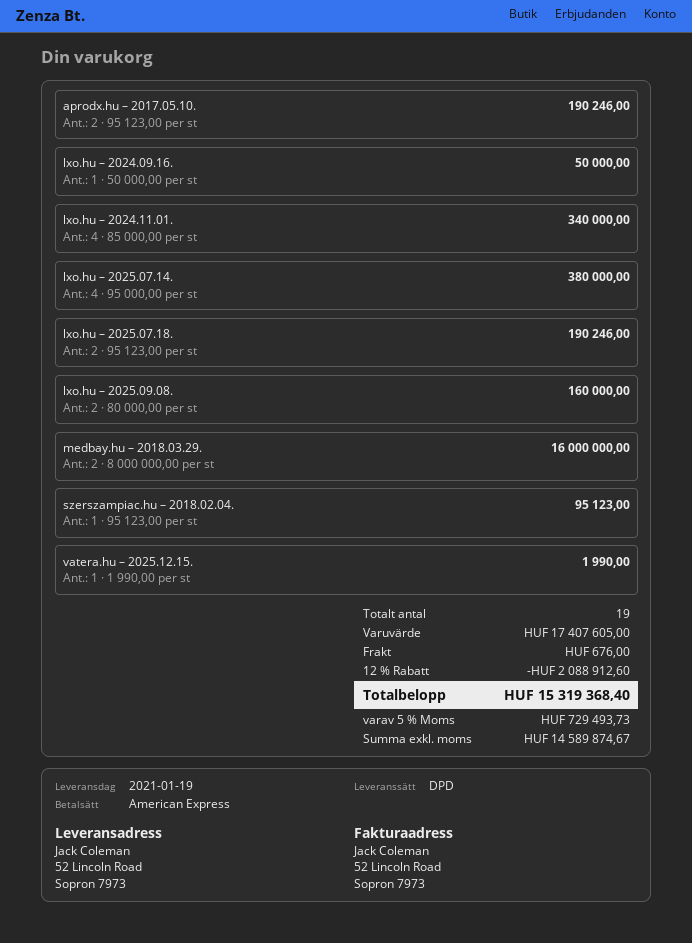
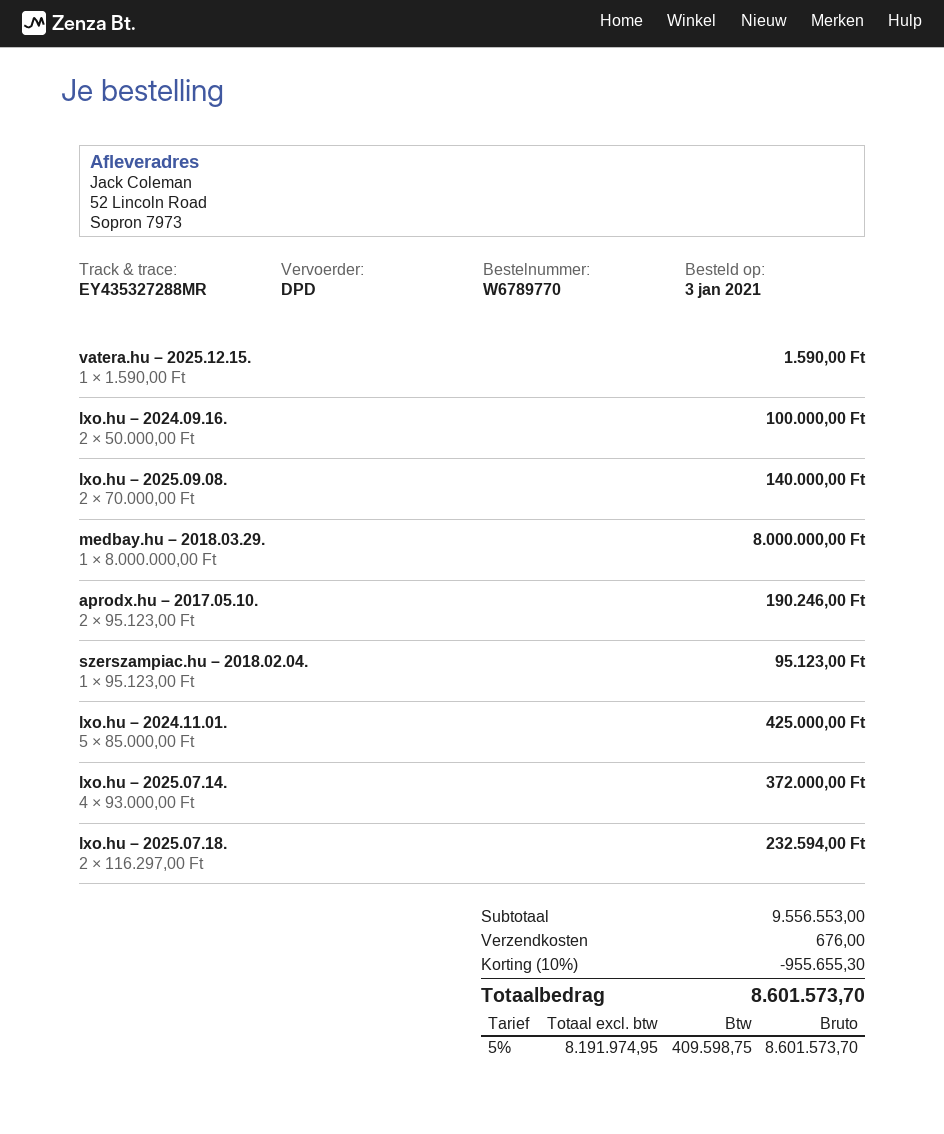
lxo.hu – 2024.09.16.: 1 x 50000.00 = 50000.00 -> 2 x 50000.00 = 100000.00
lxo.hu – 2024.11.01.: 4 x 85000.00 = 340000.00 -> 5 x 85000.00 = 425000.00
lxo.hu – 2025.07.14.: 4 x 95000.00 = 380000.00 -> 4 x 93000.00 = 372000.00
lxo.hu – 2025.07.18.: 2 x 95123.00 = 190246.00 -> 2 x 116297.00 = 232594.00
lxo.hu – 2025.09.08.: 2 x 80000.00 = 160000.00 -> 2 x 70000.00 = 140000.00
medbay.hu – 2018.03.29.: 2 x 8000000.00 = 16000000.00 -> 1 x 8000000.00 = 8000000.00
vatera.hu – 2025.12.15.: 1 x 1990.00 = 1990.00 -> 1 x 1590.00 = 1590.00
subtotal: 17407605.00 -> 9556553.00
discount: 12% = 2088912.60 -> 10% = 955655.30
net: 14589874.67 -> 8191974.95
tax: 5% = 729493.73 -> 5% = 409598.75
total: 15319368.40 -> 8601573.70

